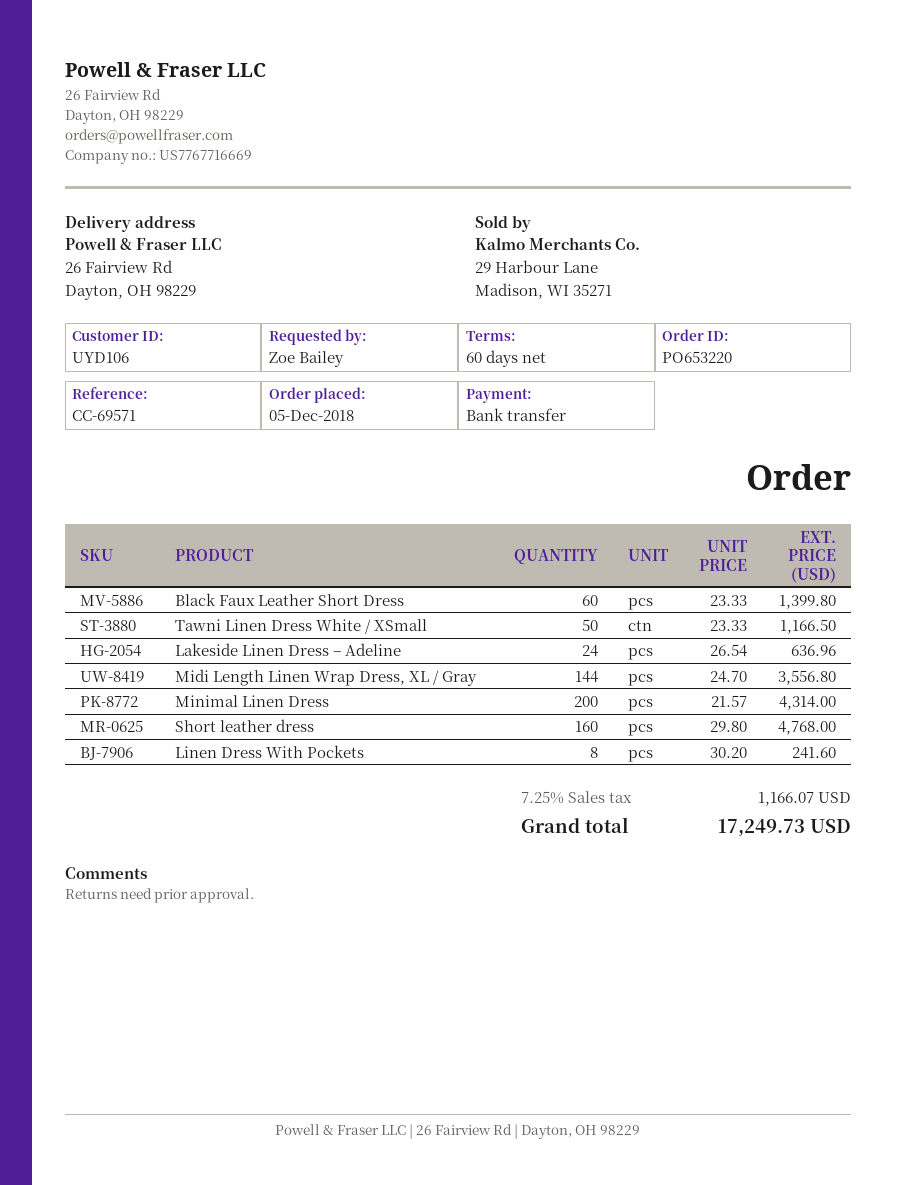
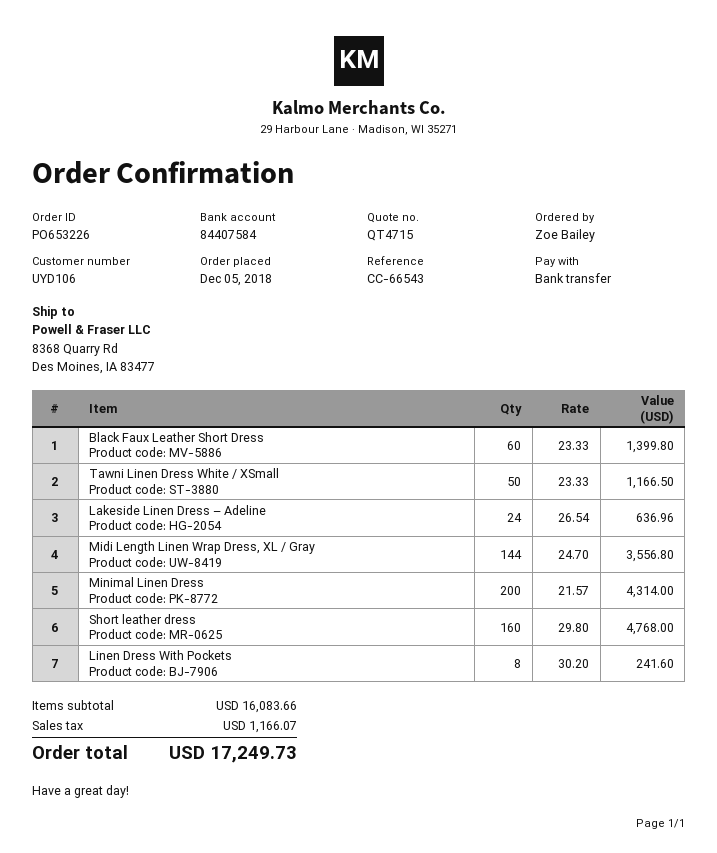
order number: PO653220 -> PO653226
reference: CC-69571 -> CC-66543
ship to: 26 Fairview Rd, Dayton, OH 98229 -> 8368 Quarry Rd, Des Moines, IA 83477

